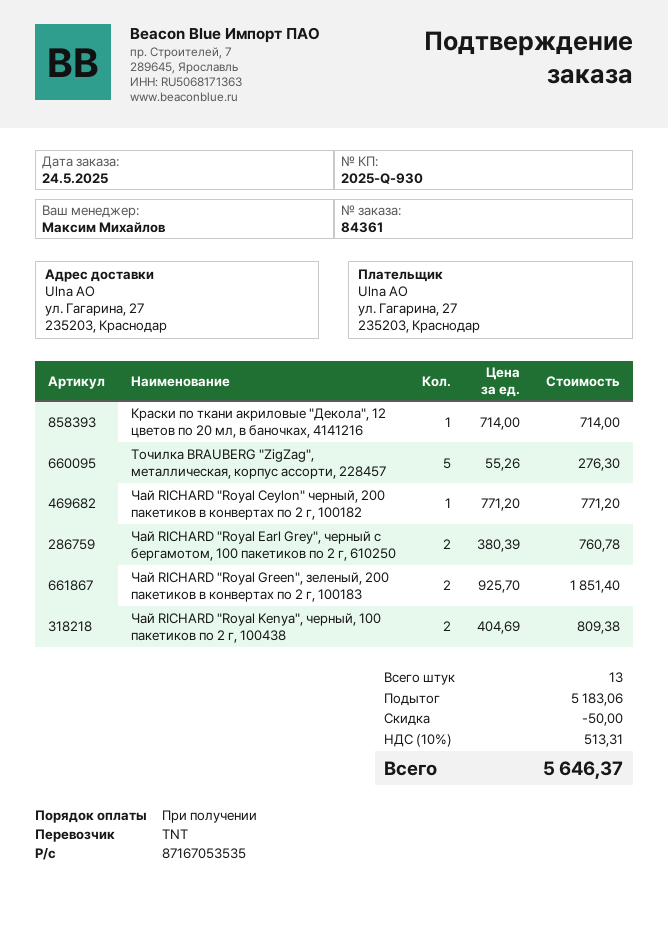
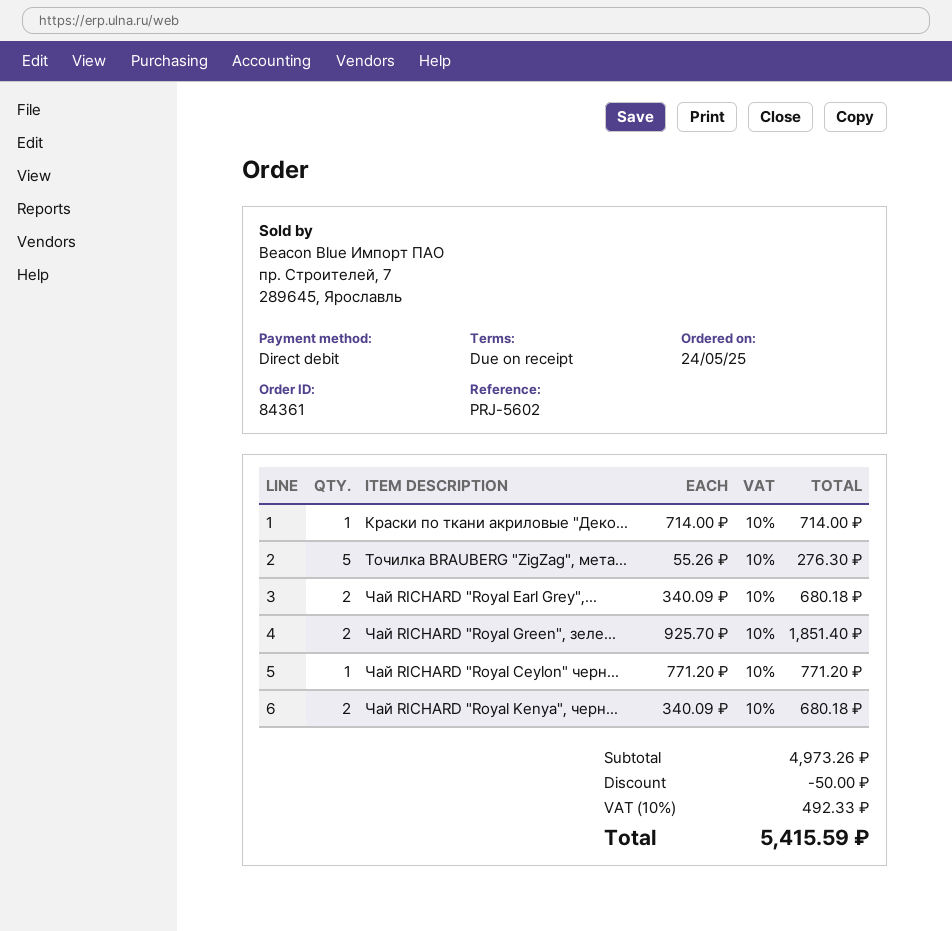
Чай RICHARD "Royal Earl Grey", черный с бергамотом, 100 пакетиков по 2 г, 610250: 2 x 380.39 = 760.78 -> 2 x 340.09 = 680.18
Чай RICHARD "Royal Kenya", черный, 100 пакетиков по 2 г, 100438: 2 x 404.69 = 809.38 -> 2 x 340.09 = 680.18
subtotal: 5183.06 -> 4973.26
tax: 10% = 513.31 -> 10% = 492.33
total: 5646.37 -> 5415.59

